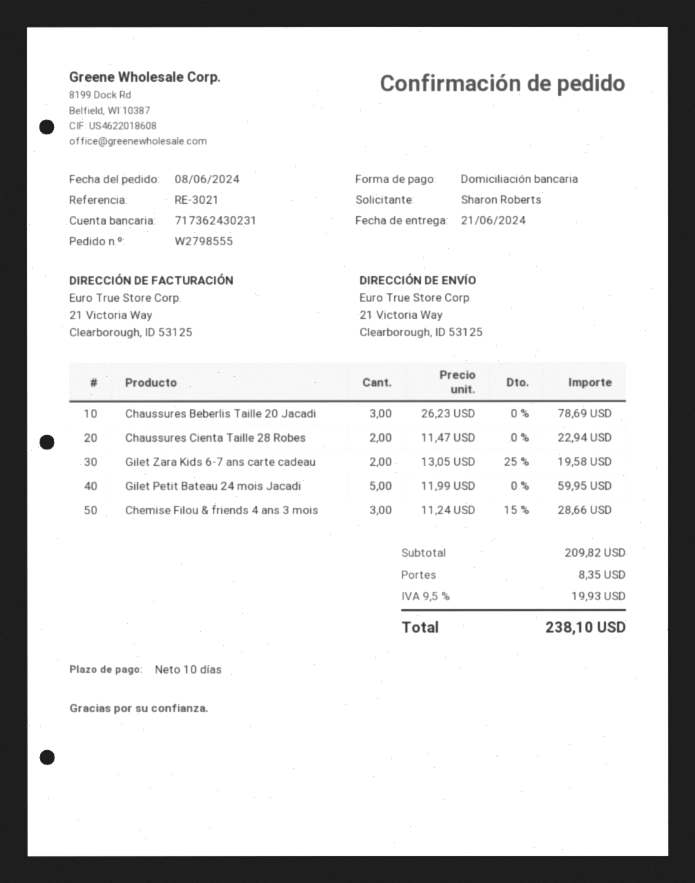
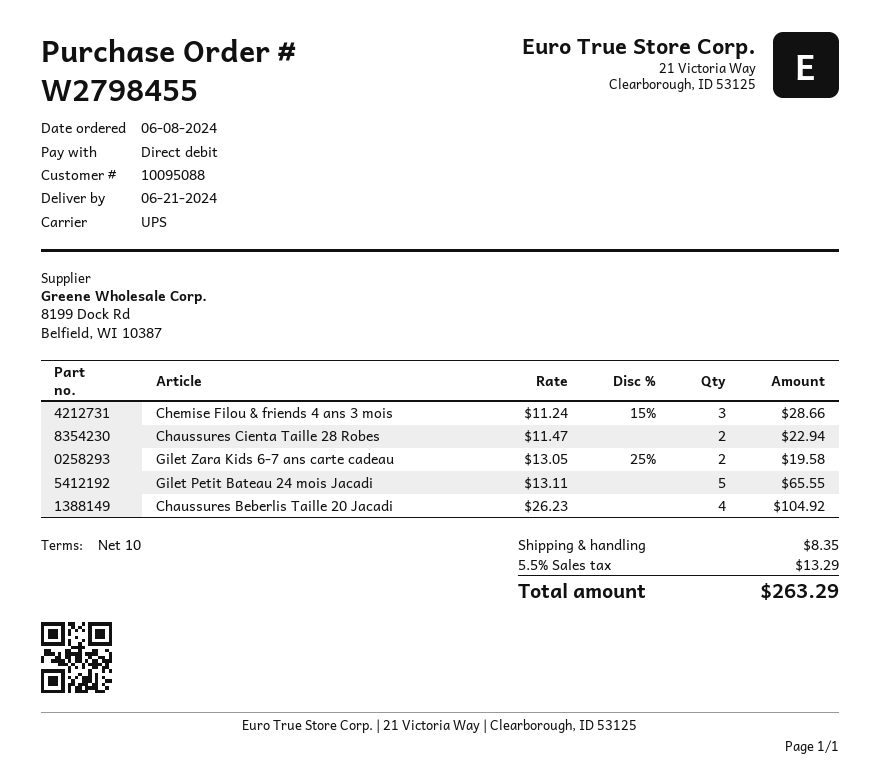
order number: W2798555 -> W2798455
Chaussures Beberlis Taille 20 Jacadi: 3 x 26.23 = 78.69 -> 4 x 26.23 = 104.92
Gilet Petit Bateau 24 mois Jacadi: 5 x 11.99 = 59.95 -> 5 x 13.11 = 65.55
tax: 9.5% = 19.93 -> 5.5% = 13.29
total: 238.10 -> 263.29

